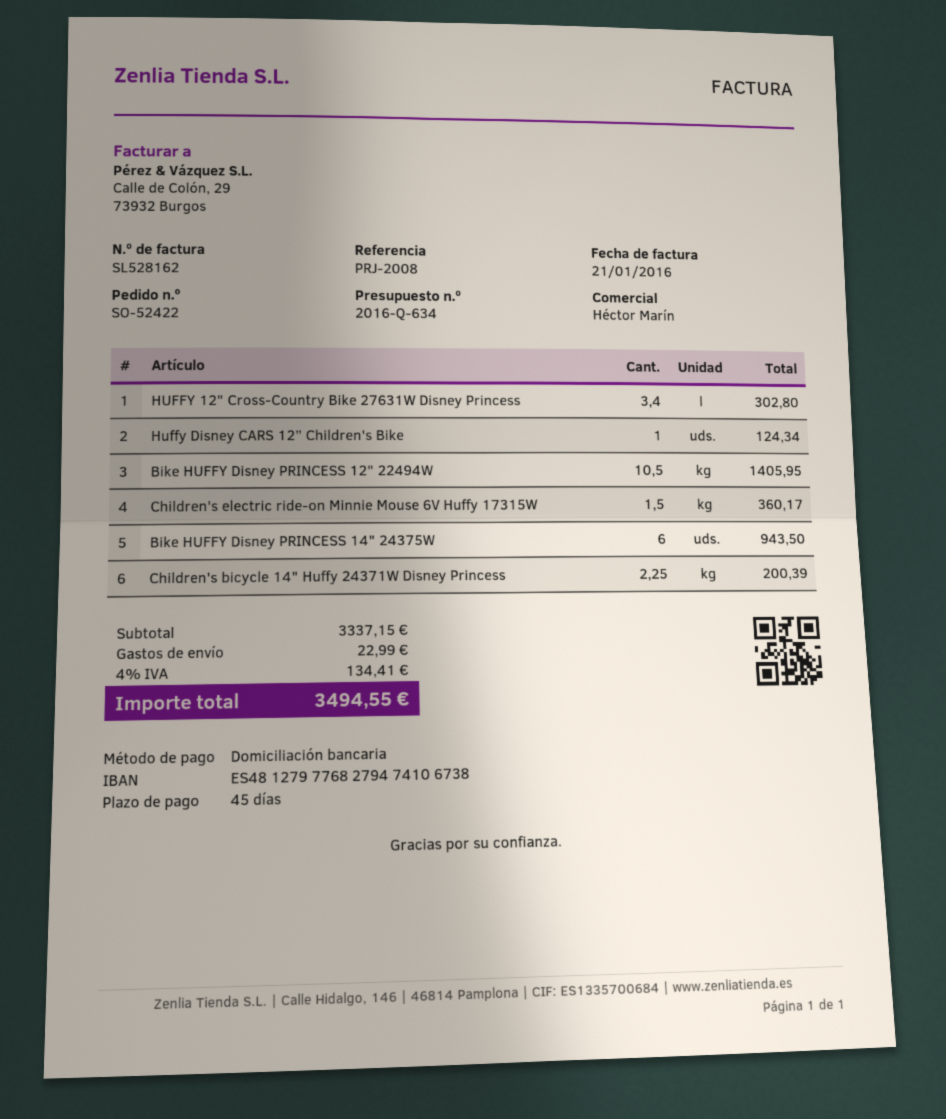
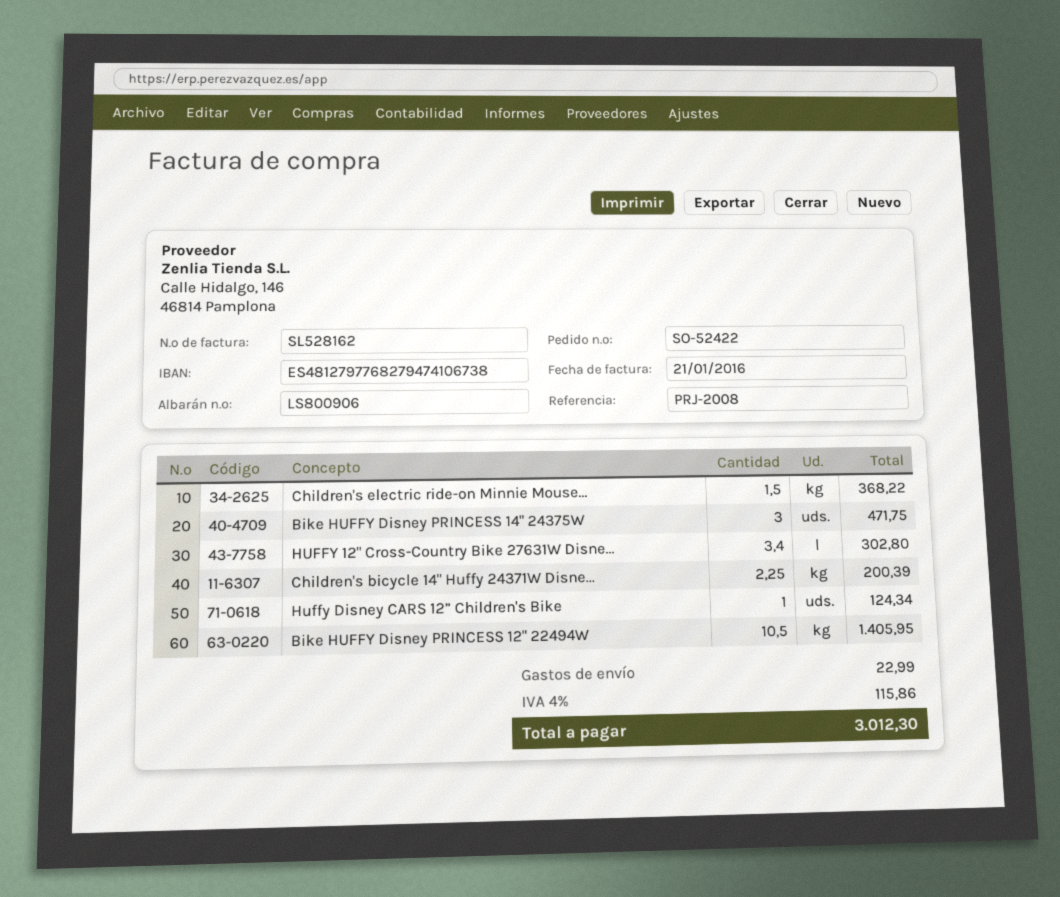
Children's electric ride-on Minnie Mouse 6V Huffy 17315W: 1.5 for 360.17 -> 1.5 for 368.22
Bike HUFFY Disney PRINCESS 14" 24375W: 6 for 943.50 -> 3 for 471.75
tax: 4% = 134.41 -> 4% = 115.86
total: 3494.55 -> 3012.30

